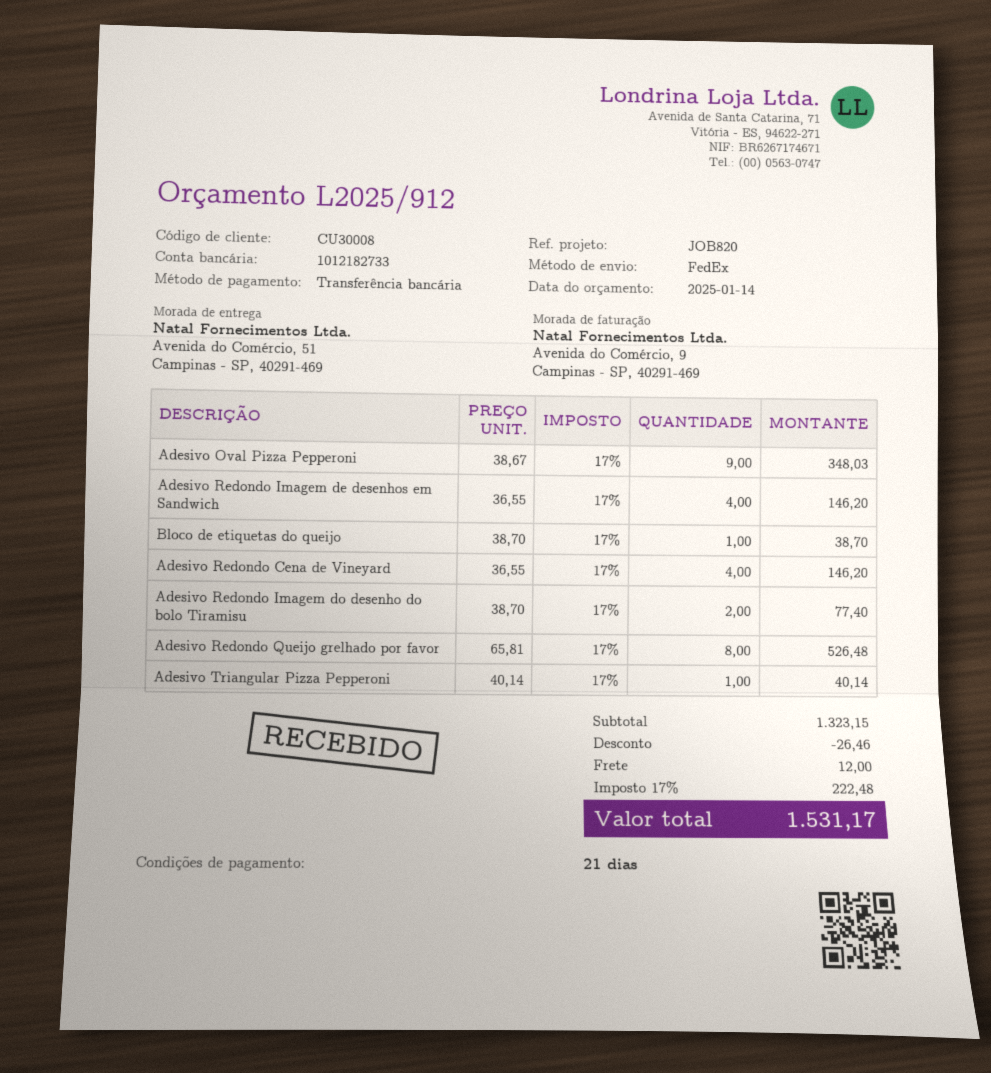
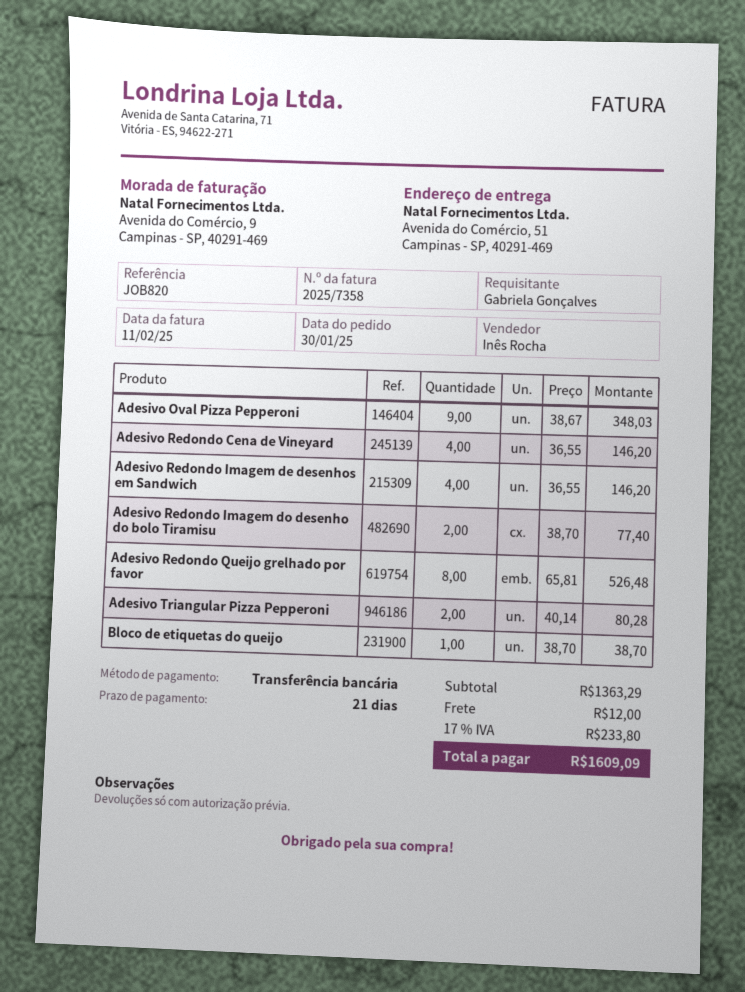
Adesivo Triangular Pizza Pepperoni: 1 x 40.14 = 40.14 -> 2 x 40.14 = 80.28
subtotal: 1323.15 -> 1363.29
discount: 26.46 -> none
tax: 17% = 222.48 -> 17% = 233.80
total: 1531.17 -> 1609.09

